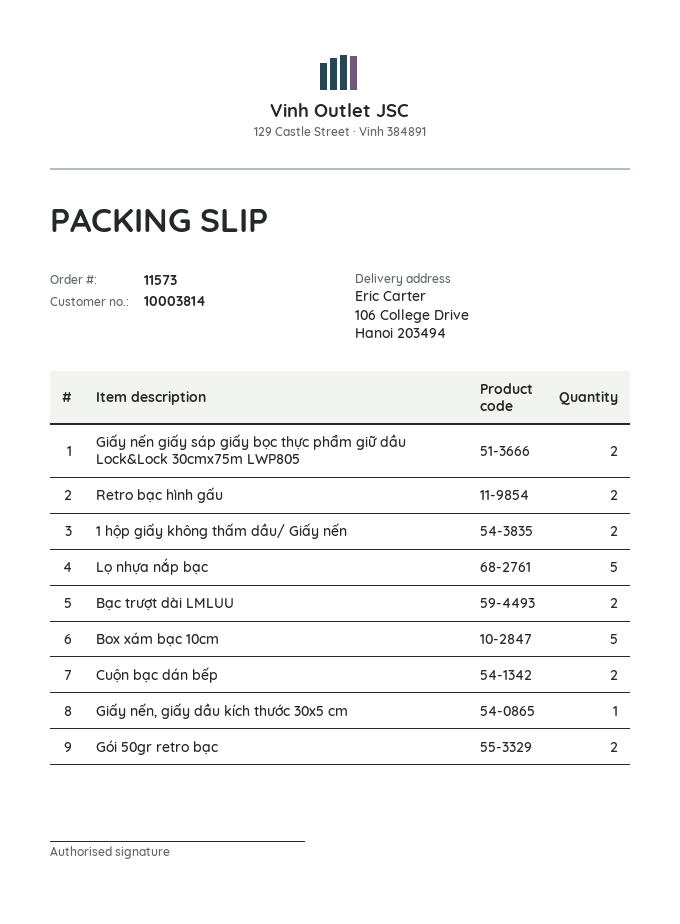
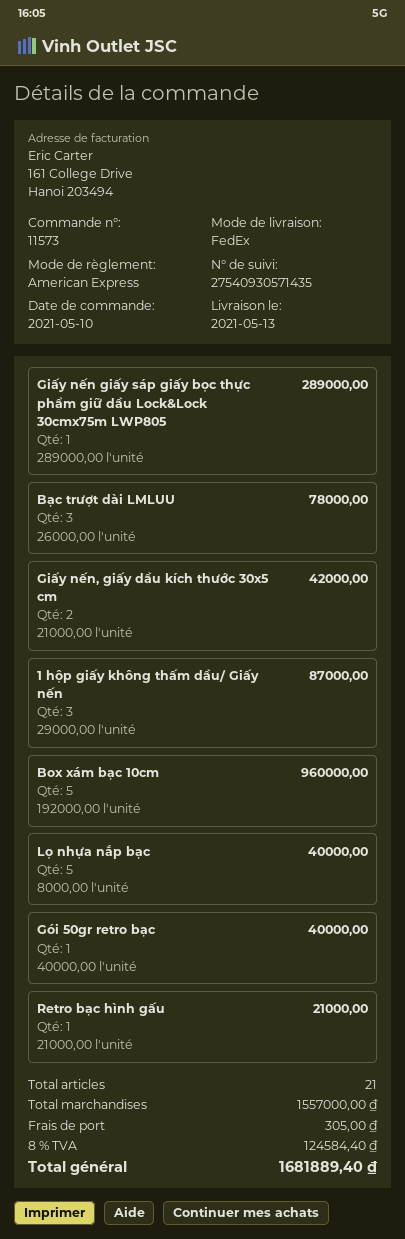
Giấy nến giấy sáp giấy bọc thực phẩm giữ dầu Lock&Lock 30cmx75m LWP805: 2 -> 1
Retro bạc hình gấu: 2 -> 1
1 hộp giấy không thấm dầu/ Giấy nến: 2 -> 3
Bạc trượt dài LMLUU: 2 -> 3
Cuộn bạc dán bếp: 2 -> none
Giấy nến, giấy dầu kích thước 30x5 cm: 1 -> 2
Gói 50gr retro bạc: 2 -> 1

